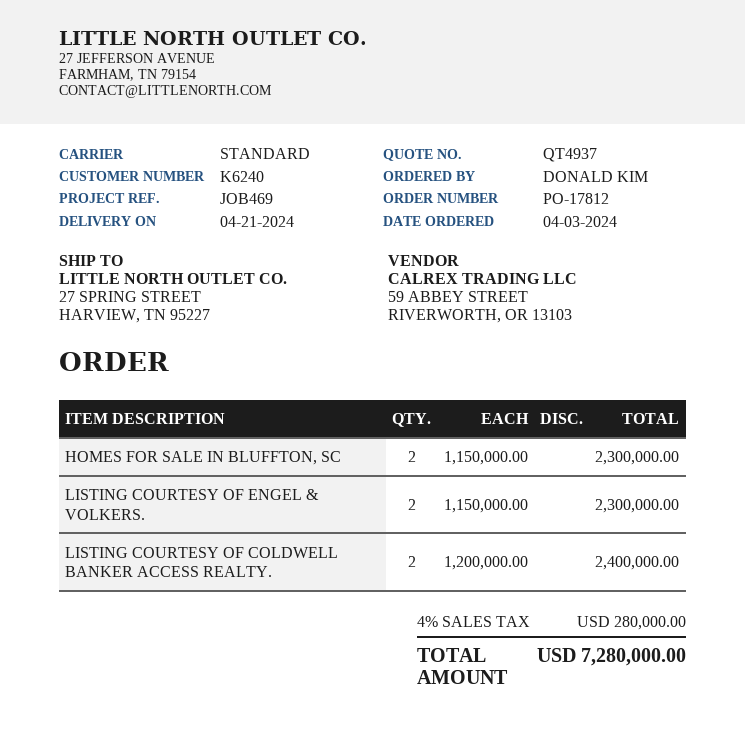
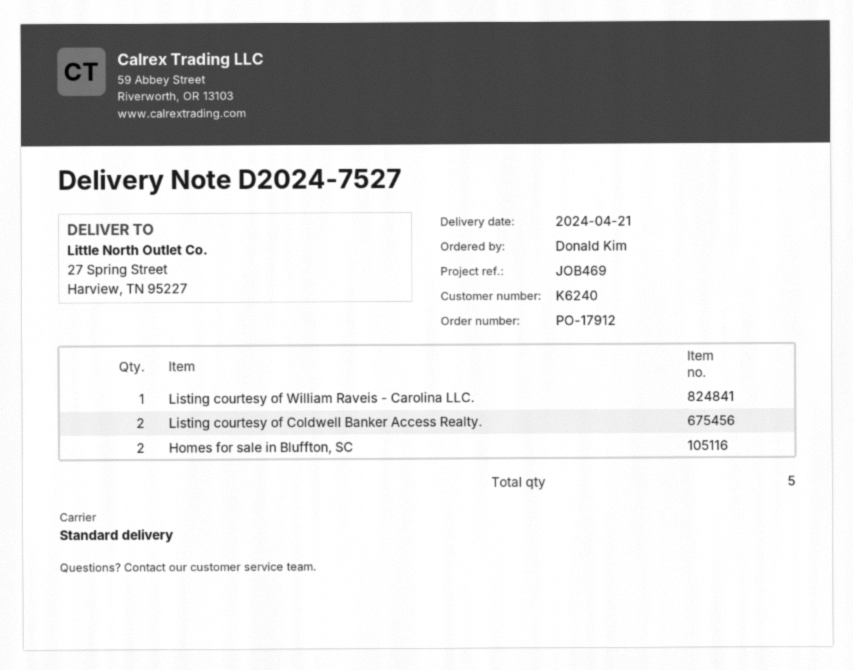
order number: PO-17812 -> PO-17912
LISTING COURTESY OF ENGEL & VOLKERS.: 2 -> none
Listing courtesy of William Raveis - Carolina LLC.: none -> 1

